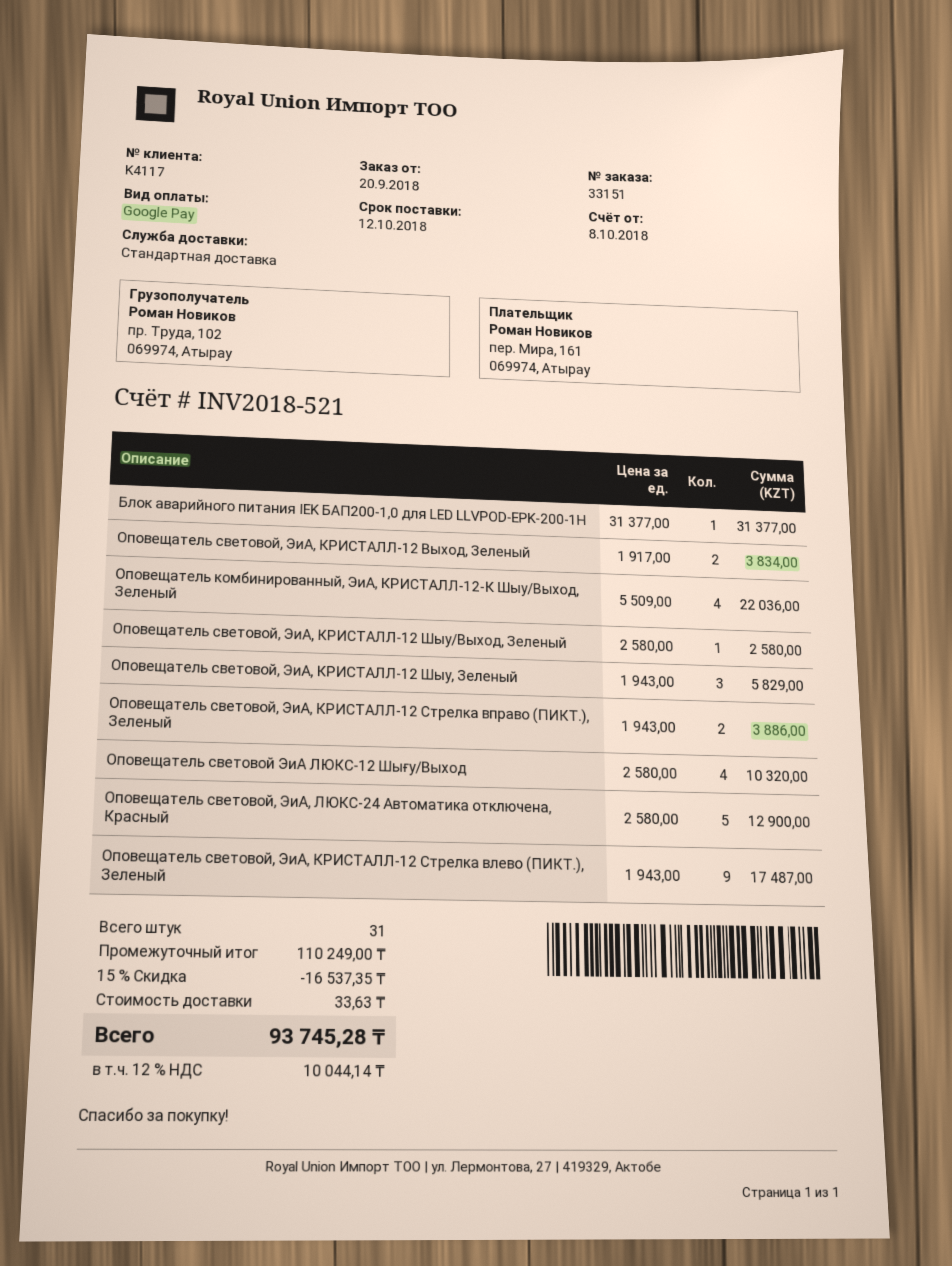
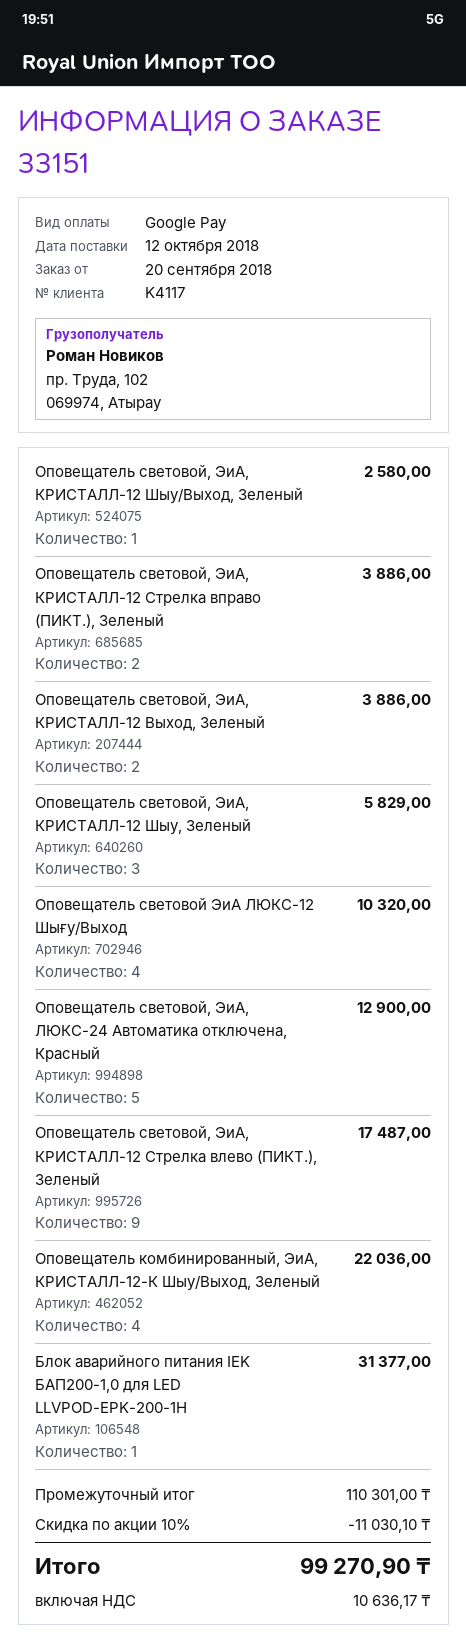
Оповещатель световой, ЭиА, КРИСТАЛЛ-12 Выход, Зеленый: 2 for 3834.00 -> 2 for 3886.00
subtotal: 110249.00 -> 110301.00
discount: 15% = 16537.35 -> 10% = 11030.10
shipping: 33.63 -> none
tax: 10044.14 -> 10636.17
total: 93745.28 -> 99270.90

